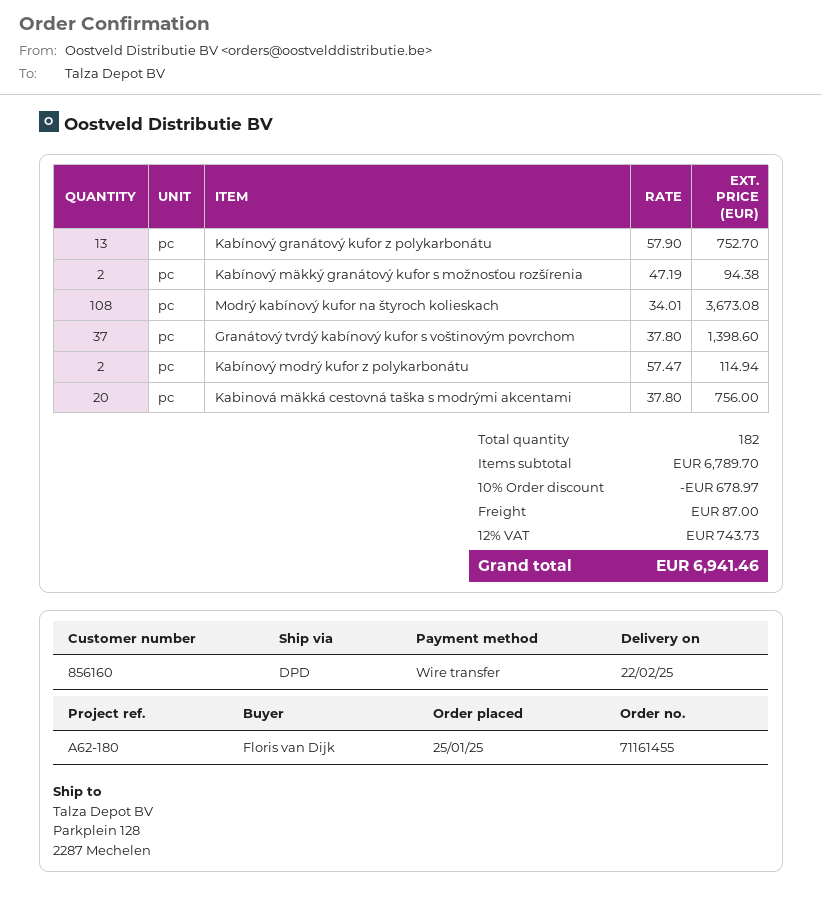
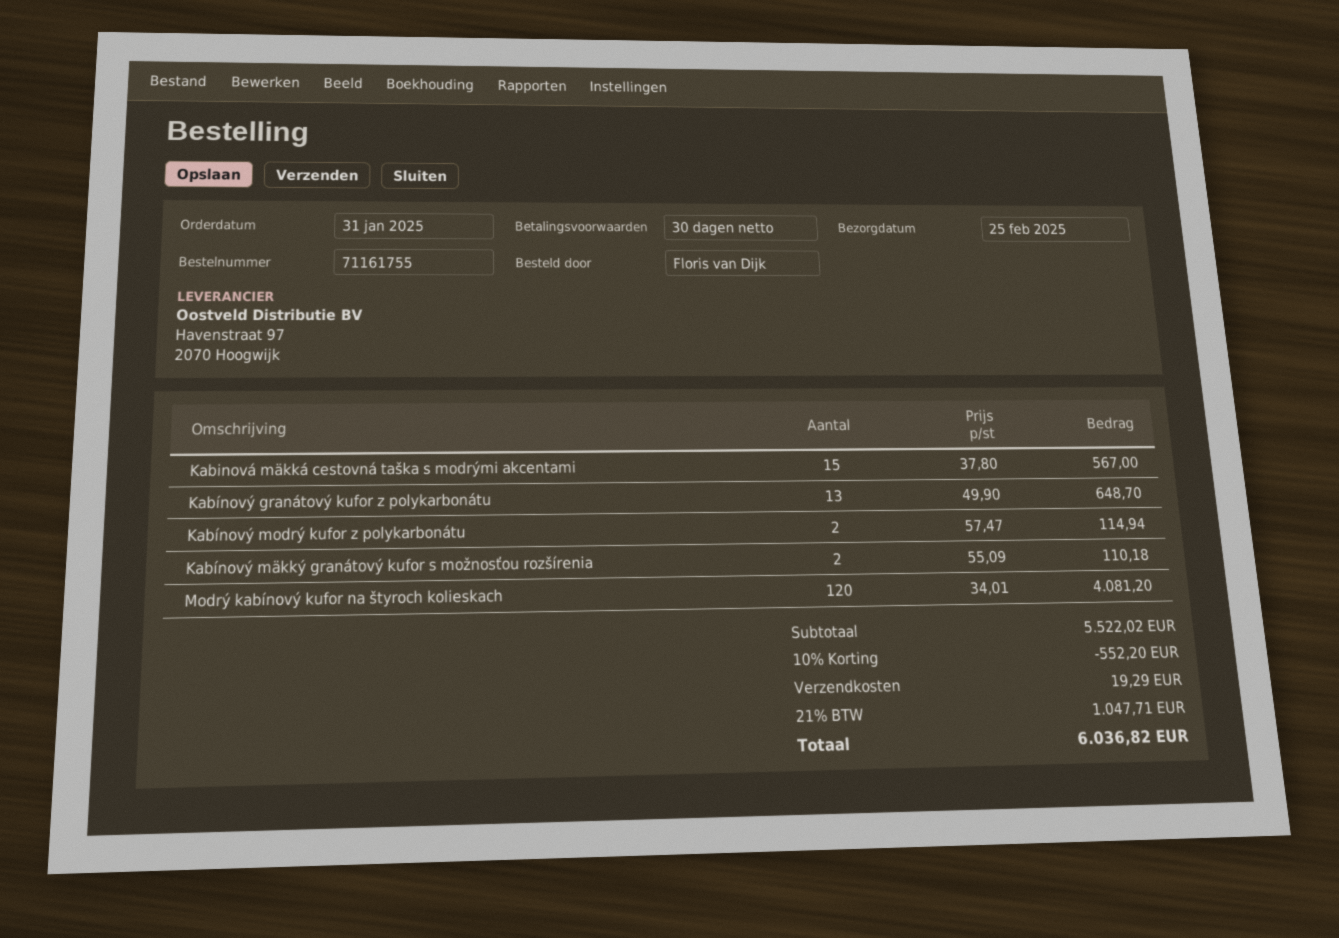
order number: 71161455 -> 71161755
order date: 2025-01-25 -> 2025-01-31
delivery date: 2025-02-22 -> 2025-02-25
Kabínový granátový kufor z polykarbonátu: 13 x 57.90 = 752.70 -> 13 x 49.90 = 648.70
Kabínový mäkký granátový kufor s možnosťou rozšírenia: 2 x 47.19 = 94.38 -> 2 x 55.09 = 110.18
Modrý kabínový kufor na štyroch kolieskach: 108 x 34.01 = 3673.08 -> 120 x 34.01 = 4081.20
Granátový tvrdý kabínový kufor s voštinovým povrchom: 37 x 37.80 = 1398.60 -> none
Kabinová mäkká cestovná taška s modrými akcentami: 20 x 37.80 = 756.00 -> 15 x 37.80 = 567.00
subtotal: 6789.70 -> 5522.02
discount: 10% = 678.97 -> 10% = 552.20
shipping: 87.00 -> 19.29
tax: 12% = 743.73 -> 21% = 1047.71
total: 6941.46 -> 6036.82

